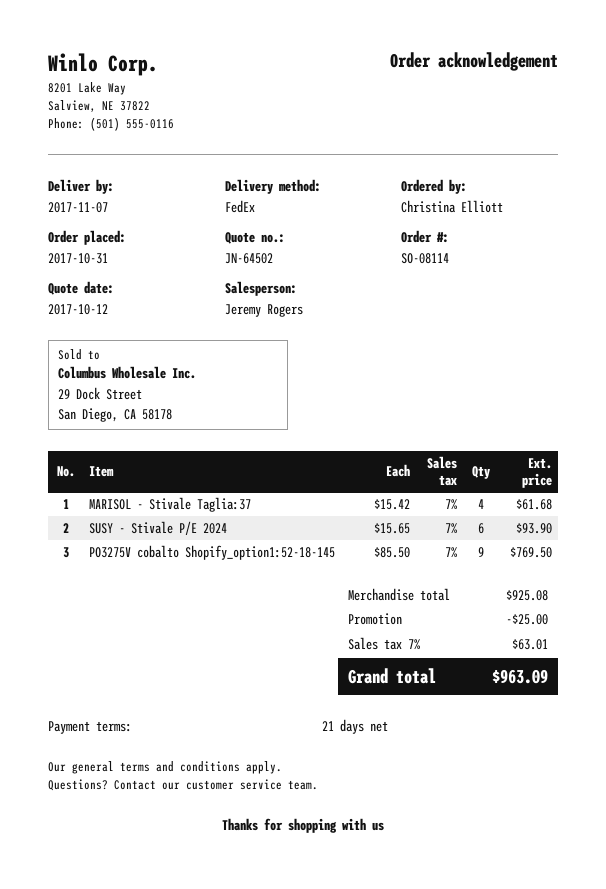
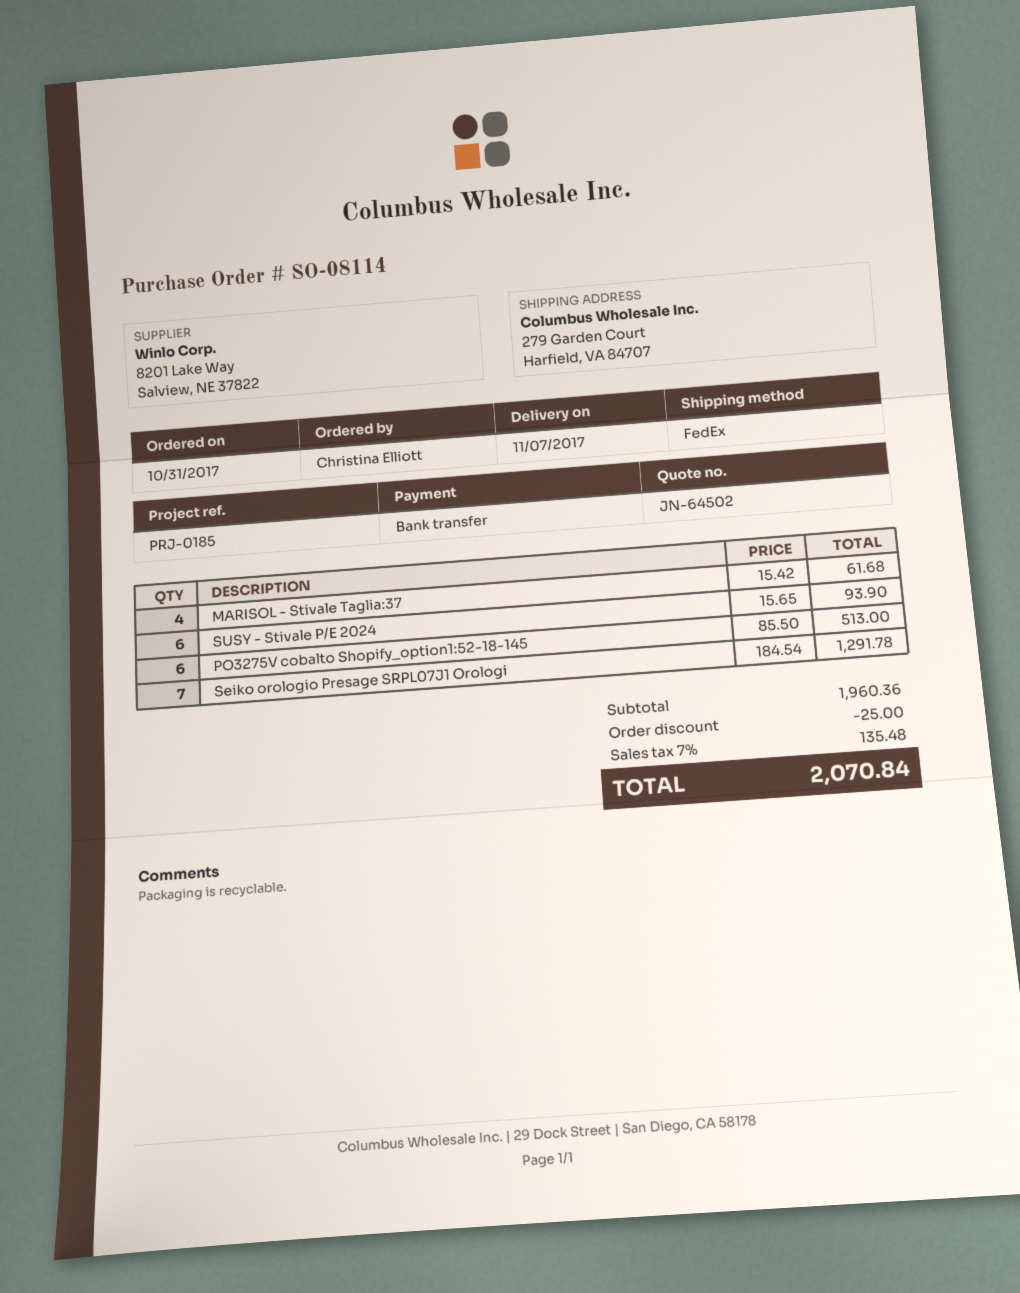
PO3275V cobalto Shopify_option1:52-18-145: 9 x 85.50 = 769.50 -> 6 x 85.50 = 513.00
Seiko orologio Presage SRPL07J1 Orologi: none -> 7 x 184.54 = 1291.78
subtotal: 925.08 -> 1960.36
tax: 7% = 63.01 -> 7% = 135.48
total: 963.09 -> 2070.84

